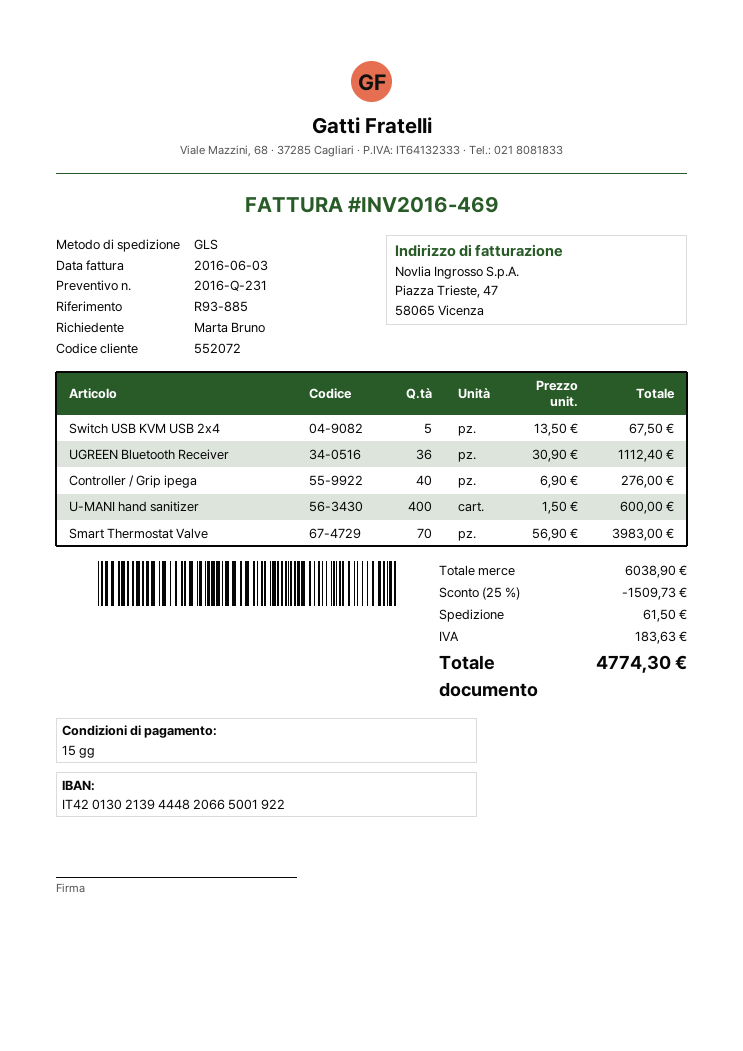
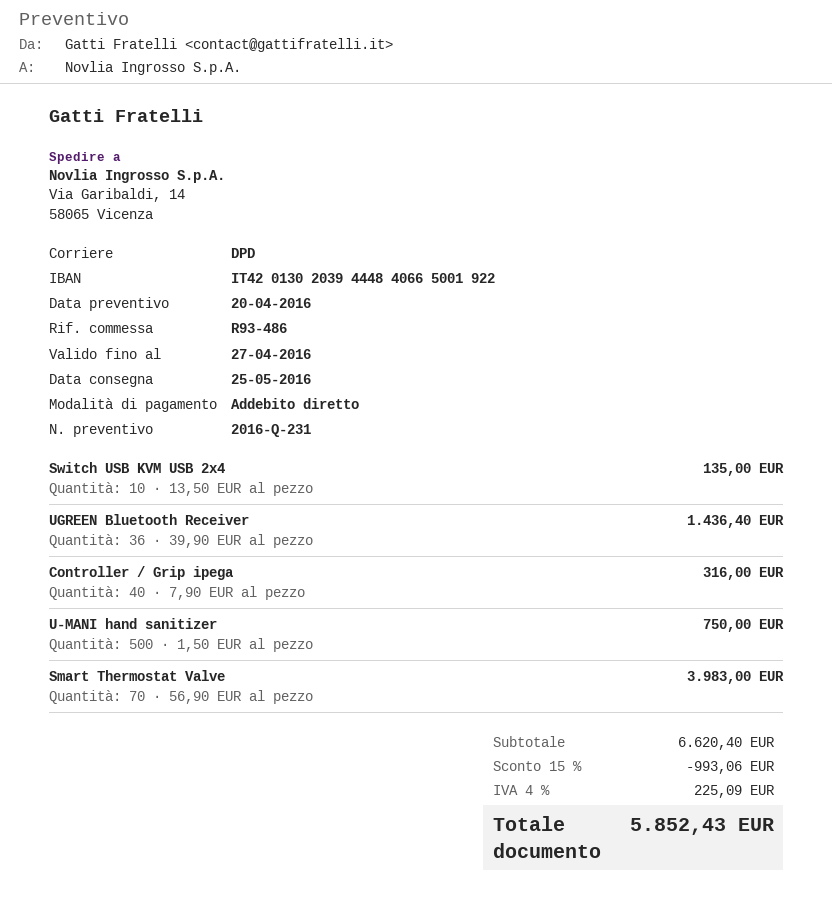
reference: R93-885 -> R93-486
bank account: IT4201302139444820665001922 -> IT4201302039444840665001922
shipping method: GLS -> DPD
Switch USB KVM USB 2x4: 5 x 13.50 = 67.50 -> 10 x 13.50 = 135.00
UGREEN Bluetooth Receiver: 36 x 30.90 = 1112.40 -> 36 x 39.90 = 1436.40
Controller / Grip ipega: 40 x 6.90 = 276.00 -> 40 x 7.90 = 316.00
U-MANI hand sanitizer: 400 x 1.50 = 600.00 -> 500 x 1.50 = 750.00
subtotal: 6038.90 -> 6620.40
discount: 25% = 1509.73 -> 15% = 993.06
shipping: 61.50 -> none
tax: 183.63 -> 225.09
total: 4774.30 -> 5852.43

